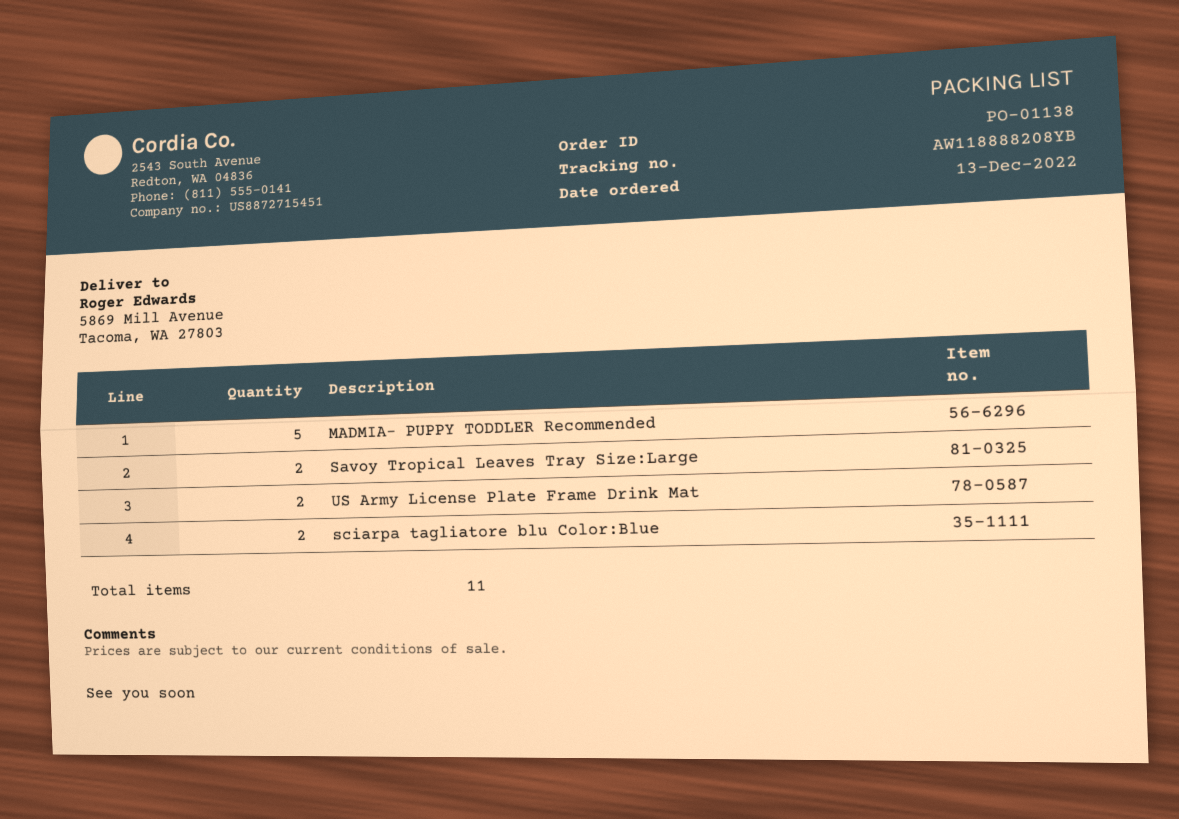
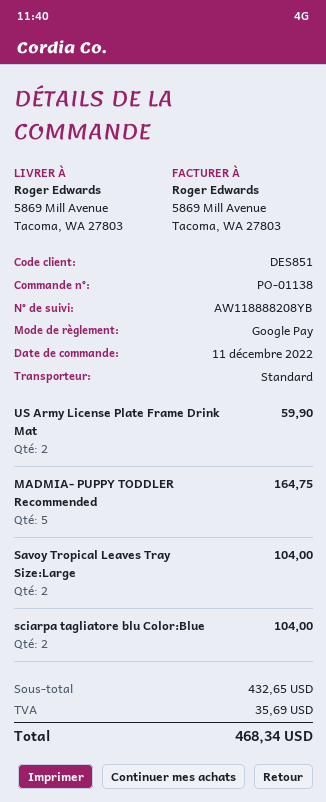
order date: 2022-12-13 -> 2022-12-11

